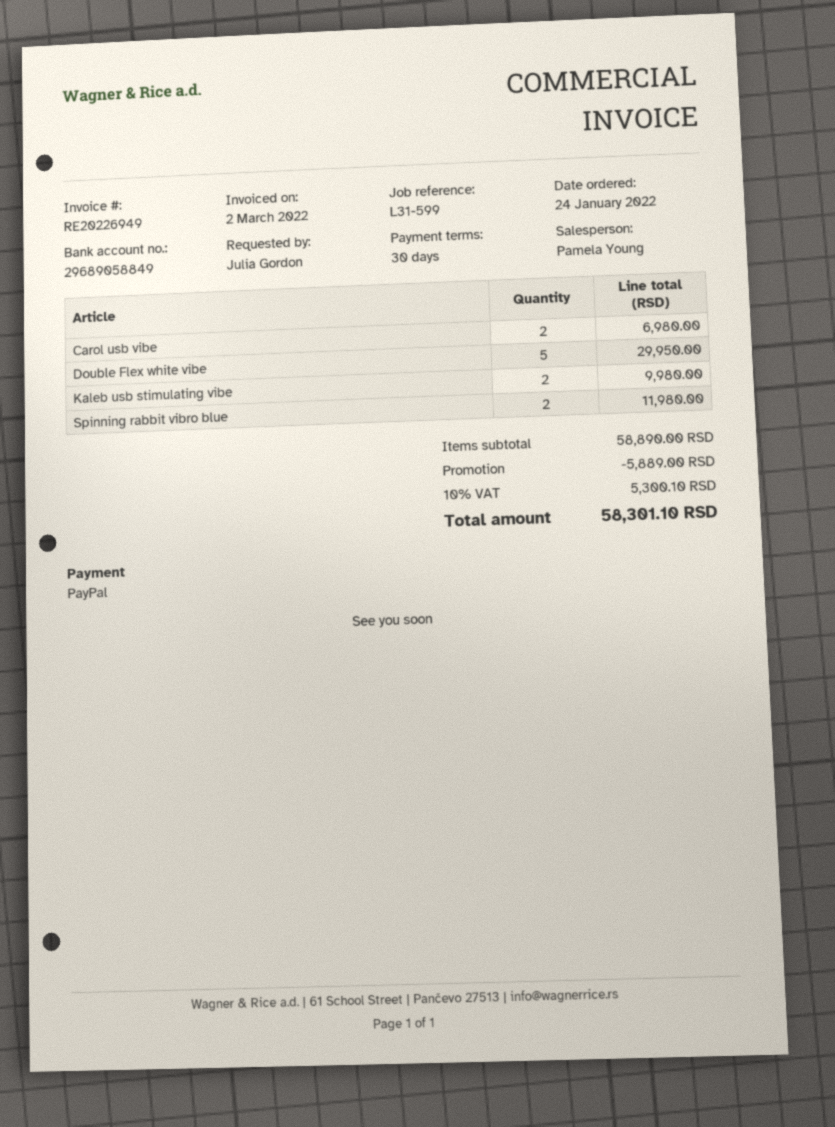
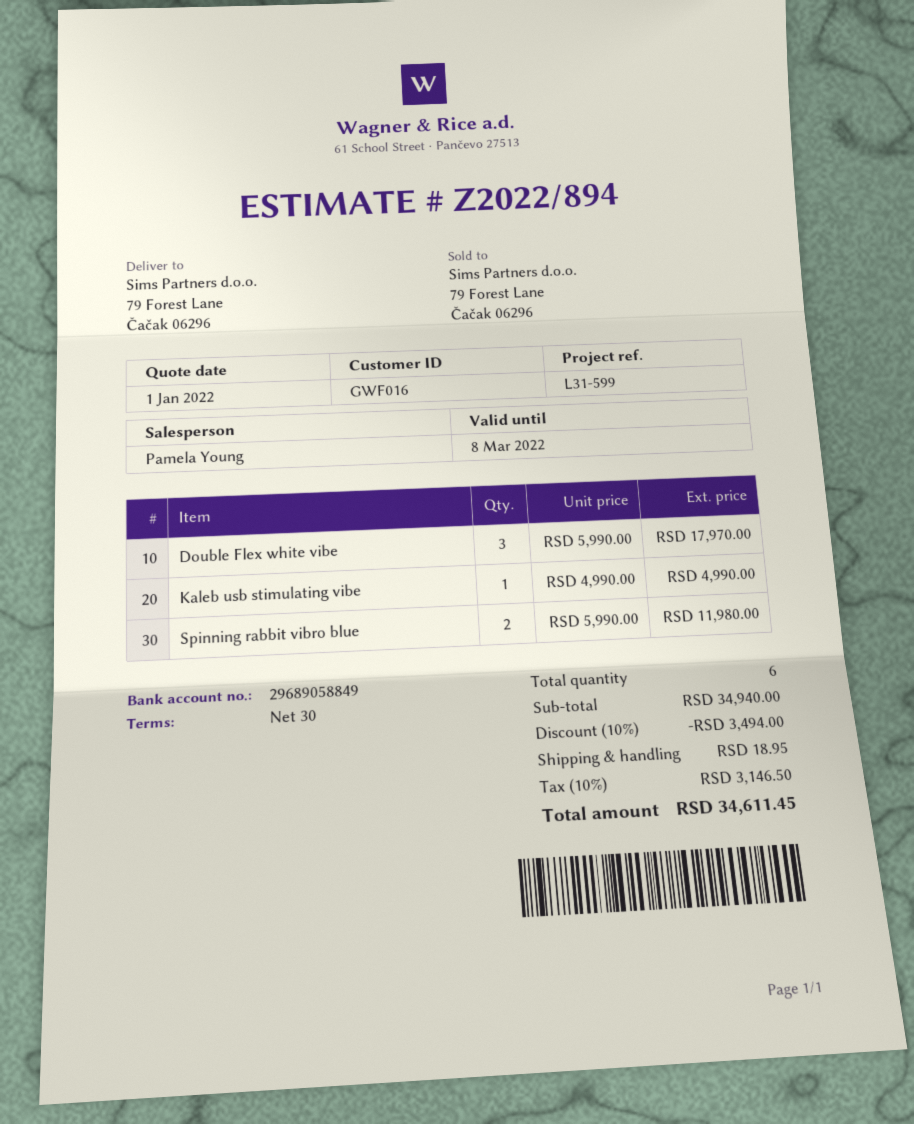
Carol usb vibe: 2 for 6980.00 -> none
Double Flex white vibe: 5 for 29950.00 -> 3 for 17970.00
Kaleb usb stimulating vibe: 2 for 9980.00 -> 1 for 4990.00
subtotal: 58890.00 -> 34940.00
discount: 5889.00 -> 3494.00
shipping: none -> 18.95
tax: 10% = 5300.10 -> 10% = 3146.50
total: 58301.10 -> 34611.45

